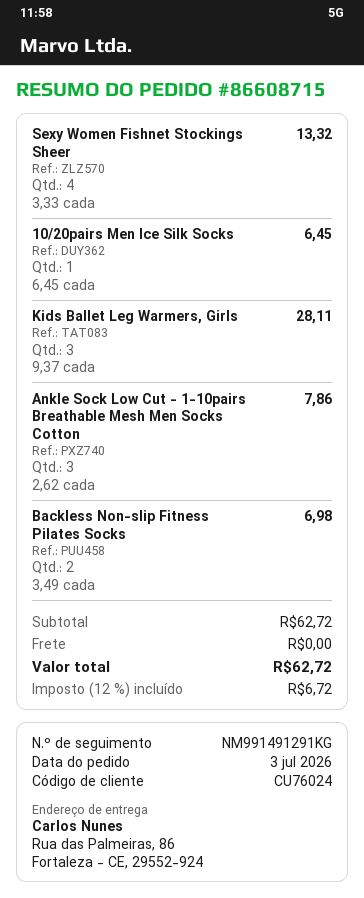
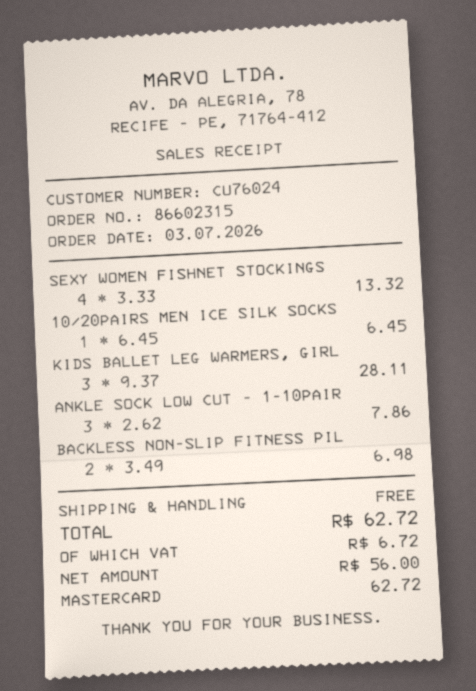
order number: 86608715 -> 86602315

